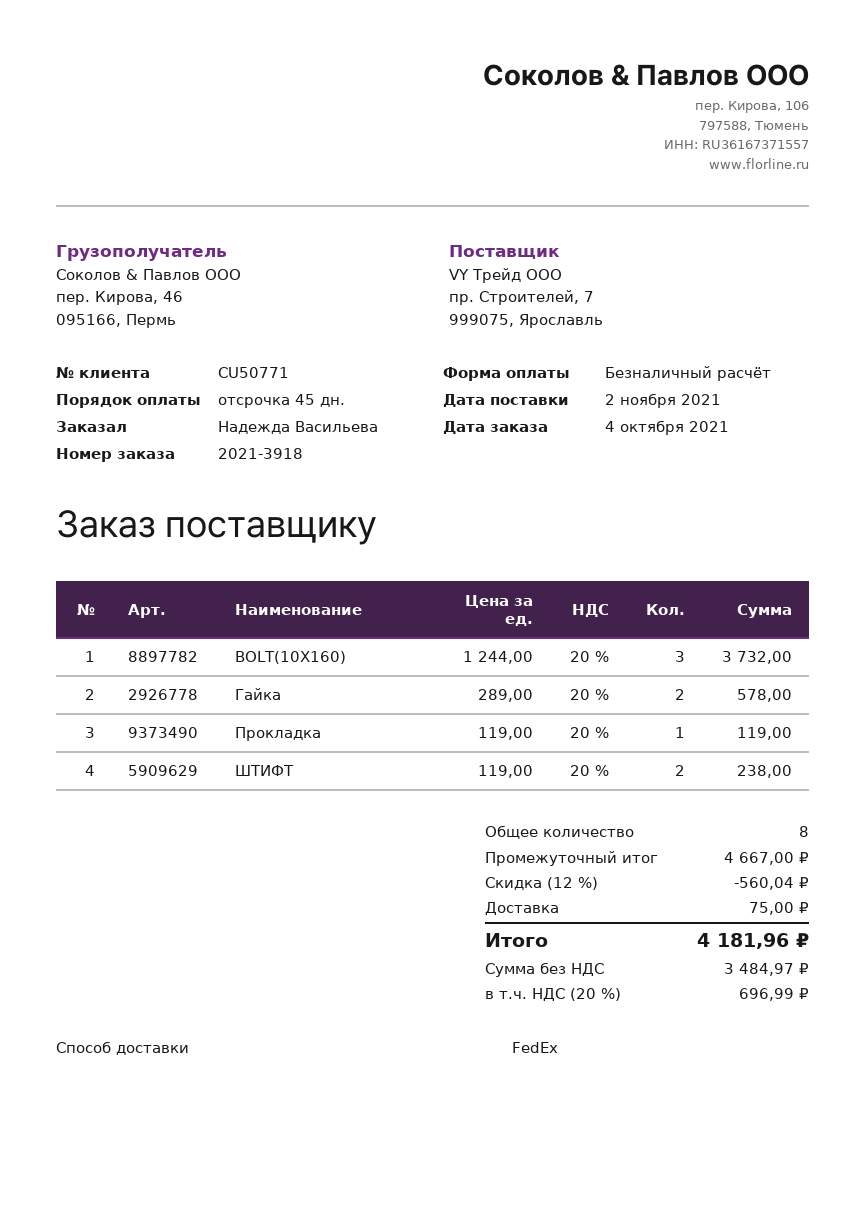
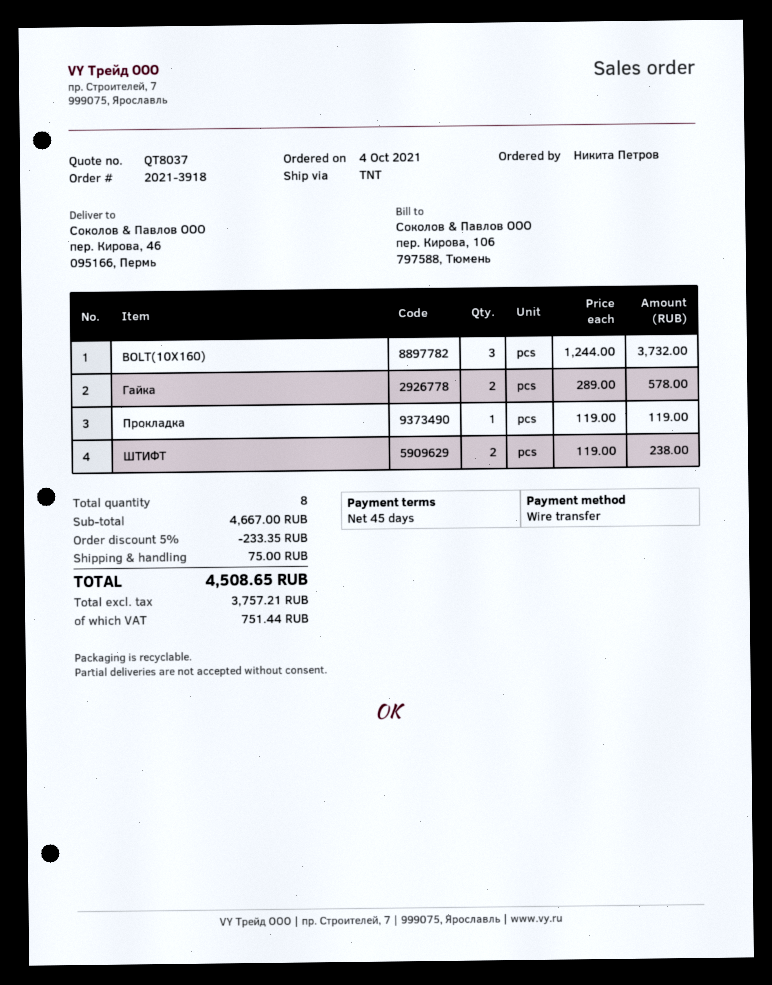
ordered by: Надежда Васильева -> Никита Петров
shipping method: FedEx -> TNT
discount: 12% = 560.04 -> 5% = 233.35
net: 3484.97 -> 3757.21
tax: 696.99 -> 751.44
total: 4181.96 -> 4508.65

